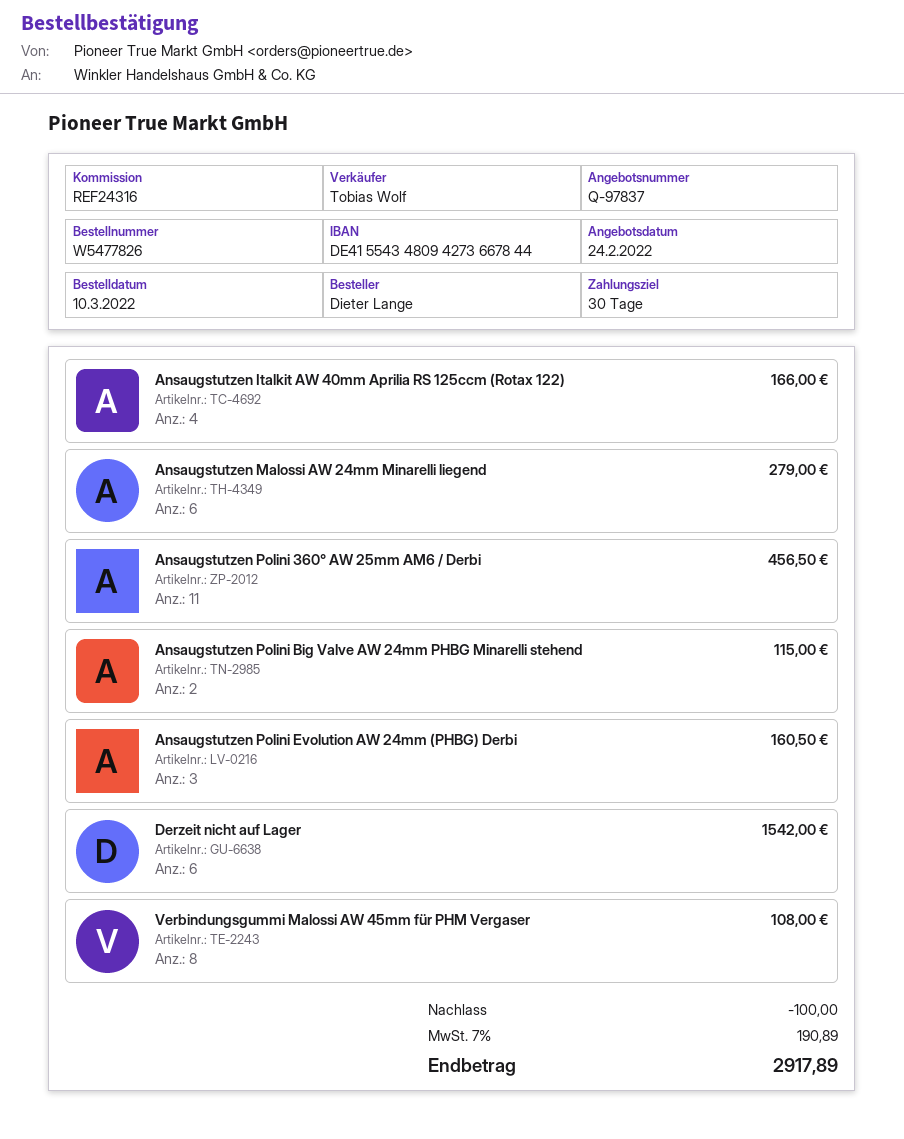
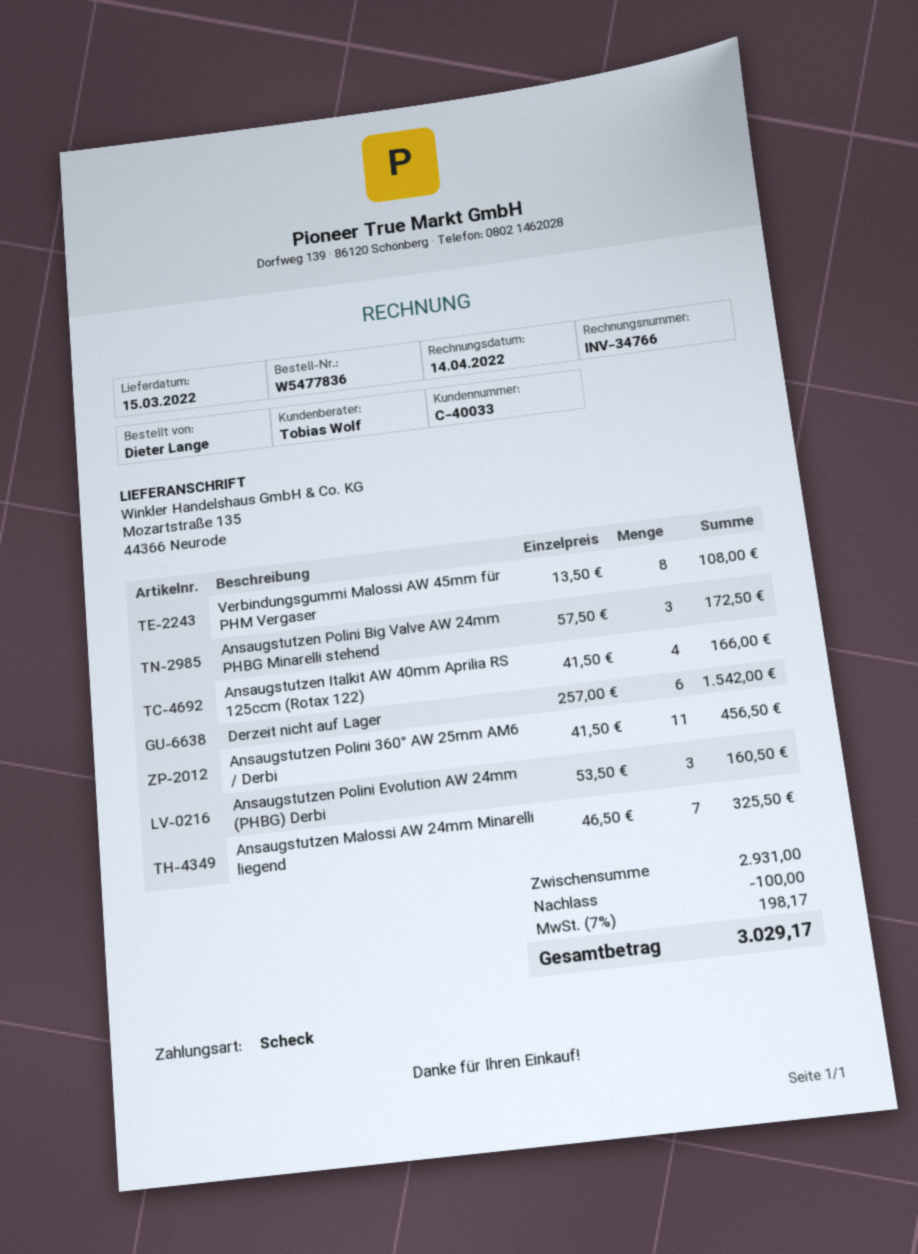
order number: W5477826 -> W5477836
Ansaugstutzen Malossi AW 24mm Minarelli liegend: 6 for 279.00 -> 7 for 325.50
Ansaugstutzen Polini Big Valve AW 24mm PHBG Minarelli stehend: 2 for 115.00 -> 3 for 172.50
tax: 7% = 190.89 -> 7% = 198.17
total: 2917.89 -> 3029.17

